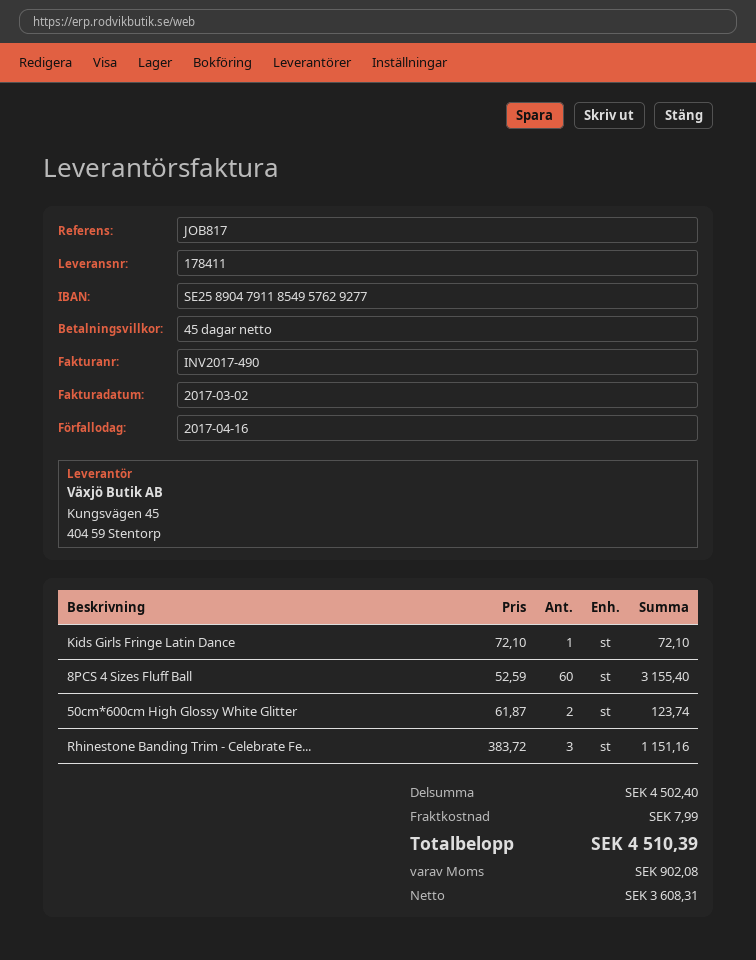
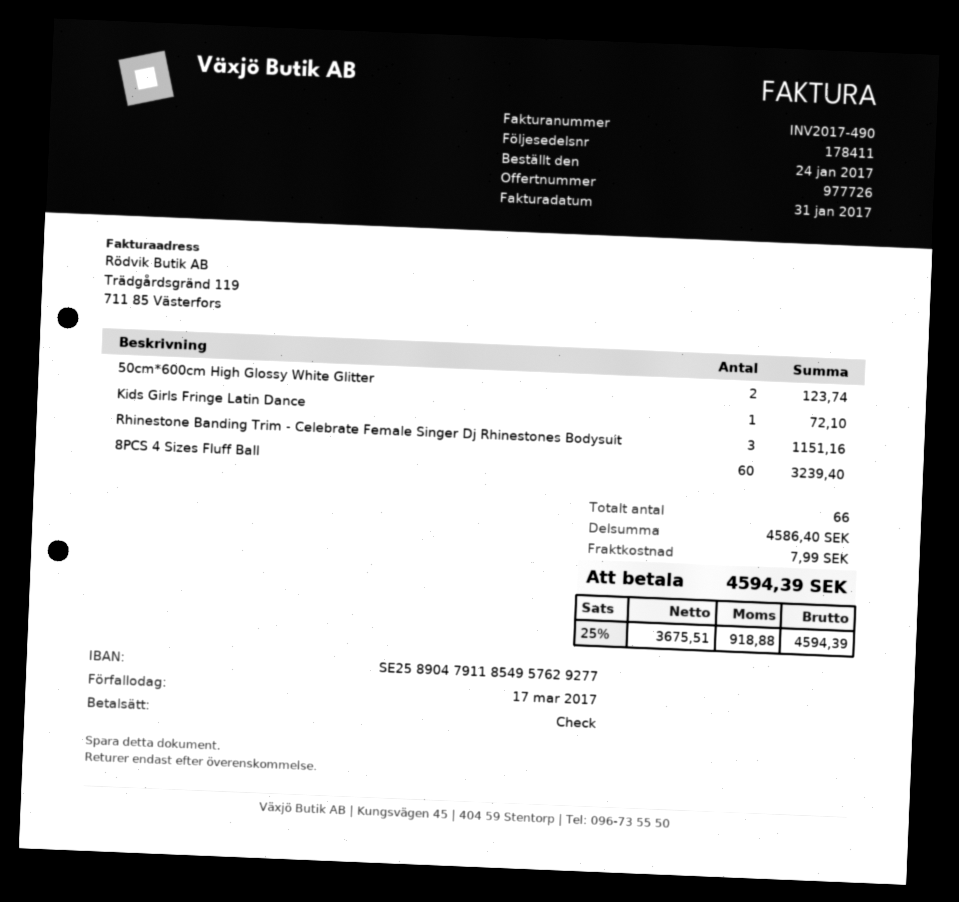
invoice date: 2017-03-02 -> 2017-01-31
due date: 2017-04-16 -> 2017-03-17
8PCS 4 Sizes Fluff Ball: 60 for 3155.40 -> 60 for 3239.40
subtotal: 4502.40 -> 4586.40
net: 3608.31 -> 3675.51
tax: 902.08 -> 918.88
total: 4510.39 -> 4594.39

